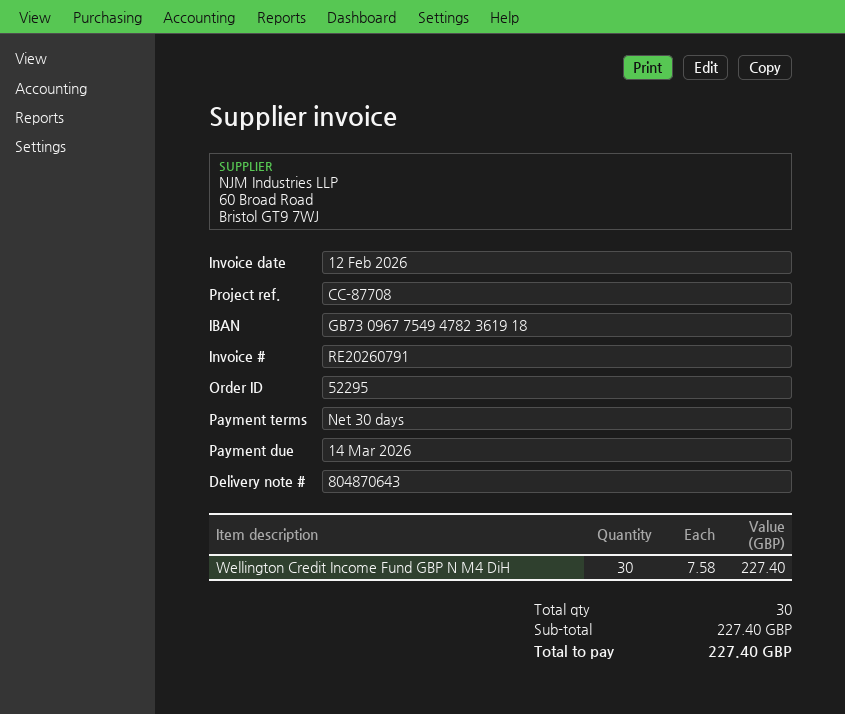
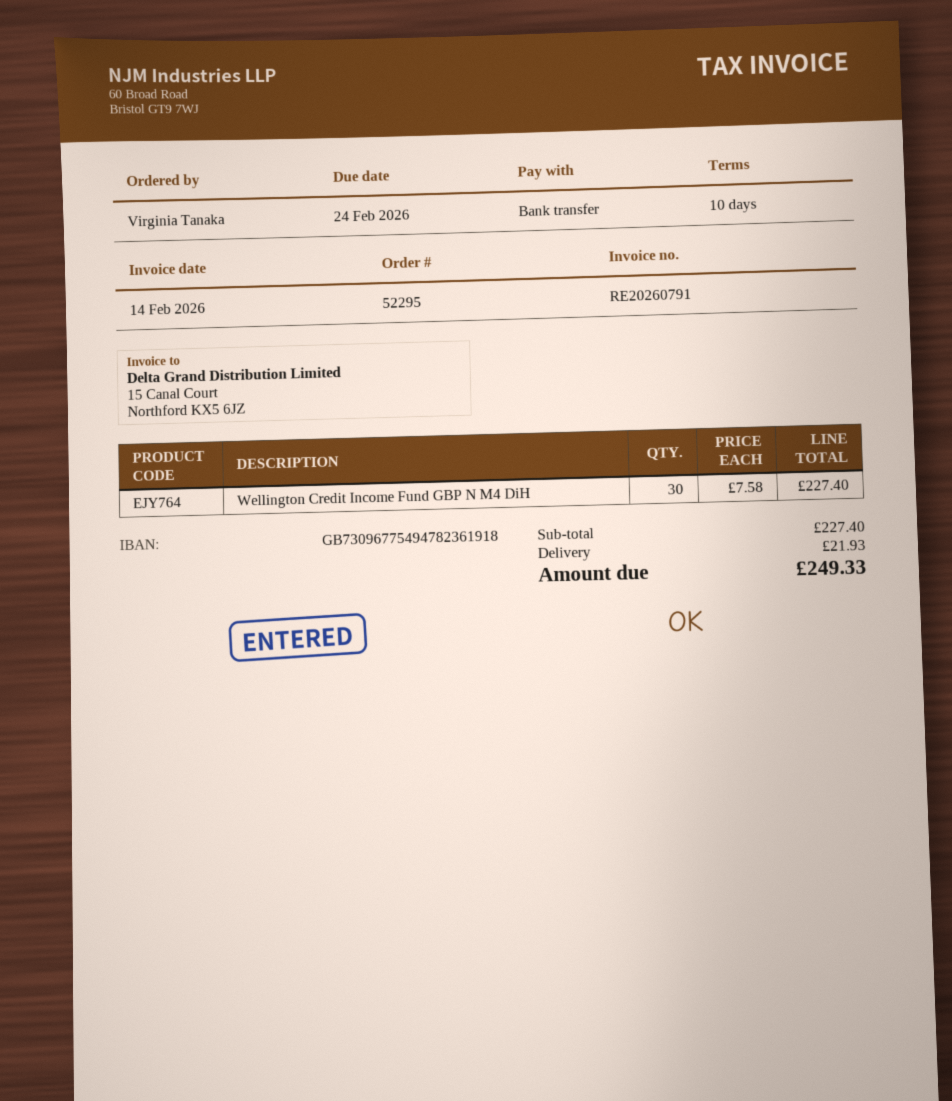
invoice date: 2026-02-12 -> 2026-02-14
payment terms: 30 days -> 10 days
due date: 2026-03-14 -> 2026-02-24
shipping: none -> 21.93
total: 227.40 -> 249.33

